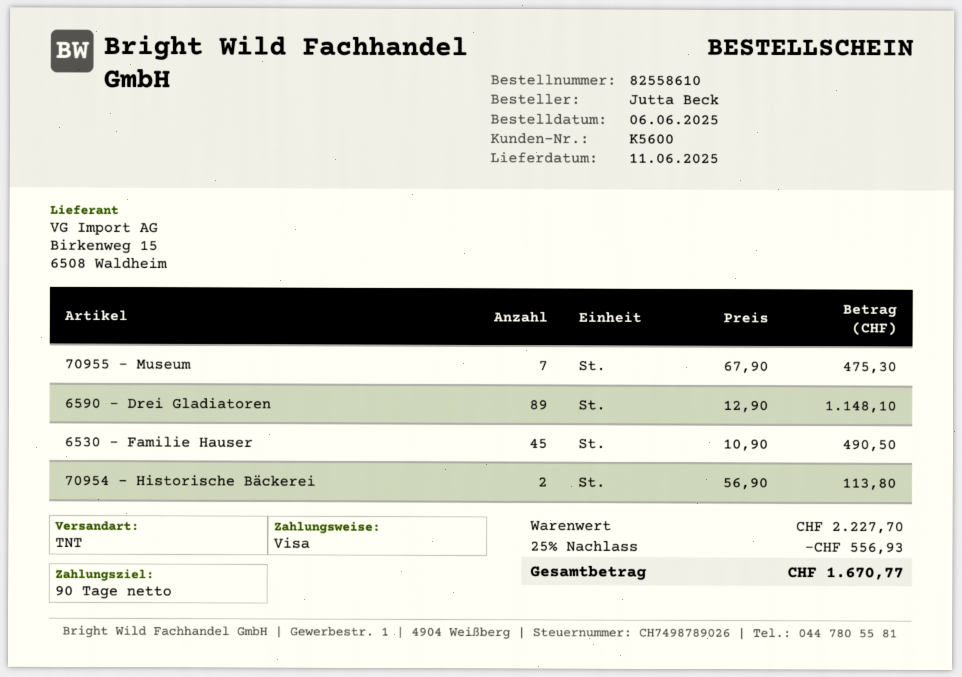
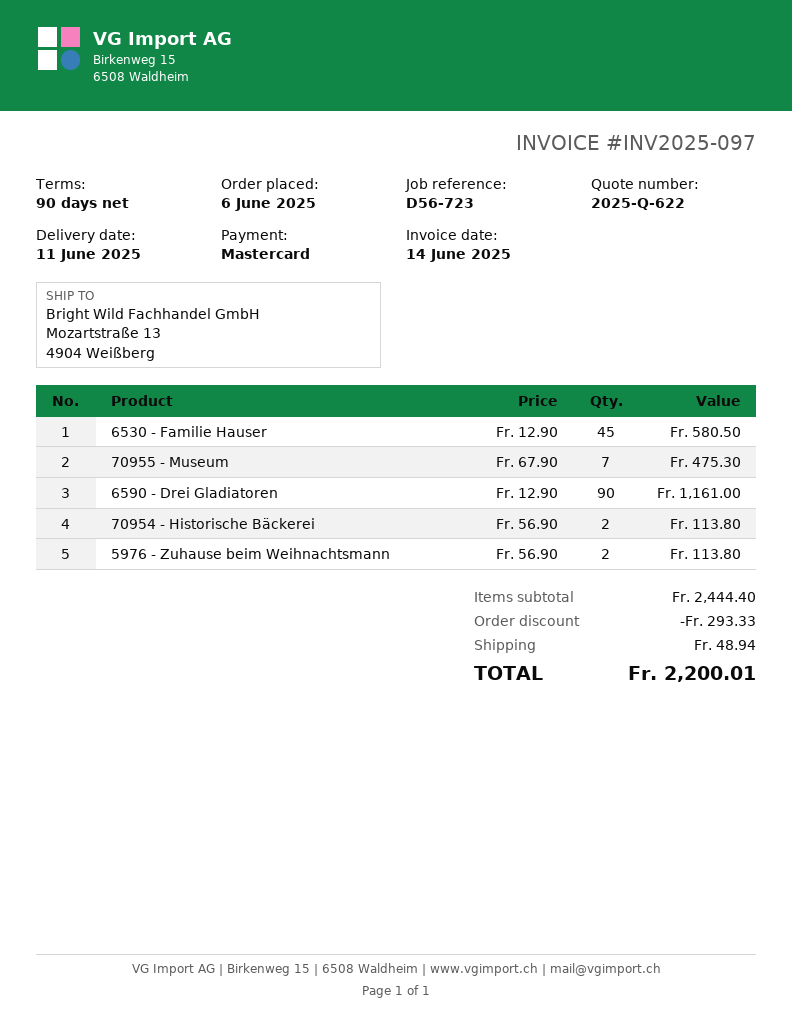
payment method: Visa -> Mastercard
6590 - Drei Gladiatoren: 89 x 12.90 = 1148.10 -> 90 x 12.90 = 1161.00
6530 - Familie Hauser: 45 x 10.90 = 490.50 -> 45 x 12.90 = 580.50
5976 - Zuhause beim Weihnachtsmann: none -> 2 x 56.90 = 113.80
subtotal: 2227.70 -> 2444.40
discount: 556.93 -> 293.33
shipping: none -> 48.94
total: 1670.77 -> 2200.01

